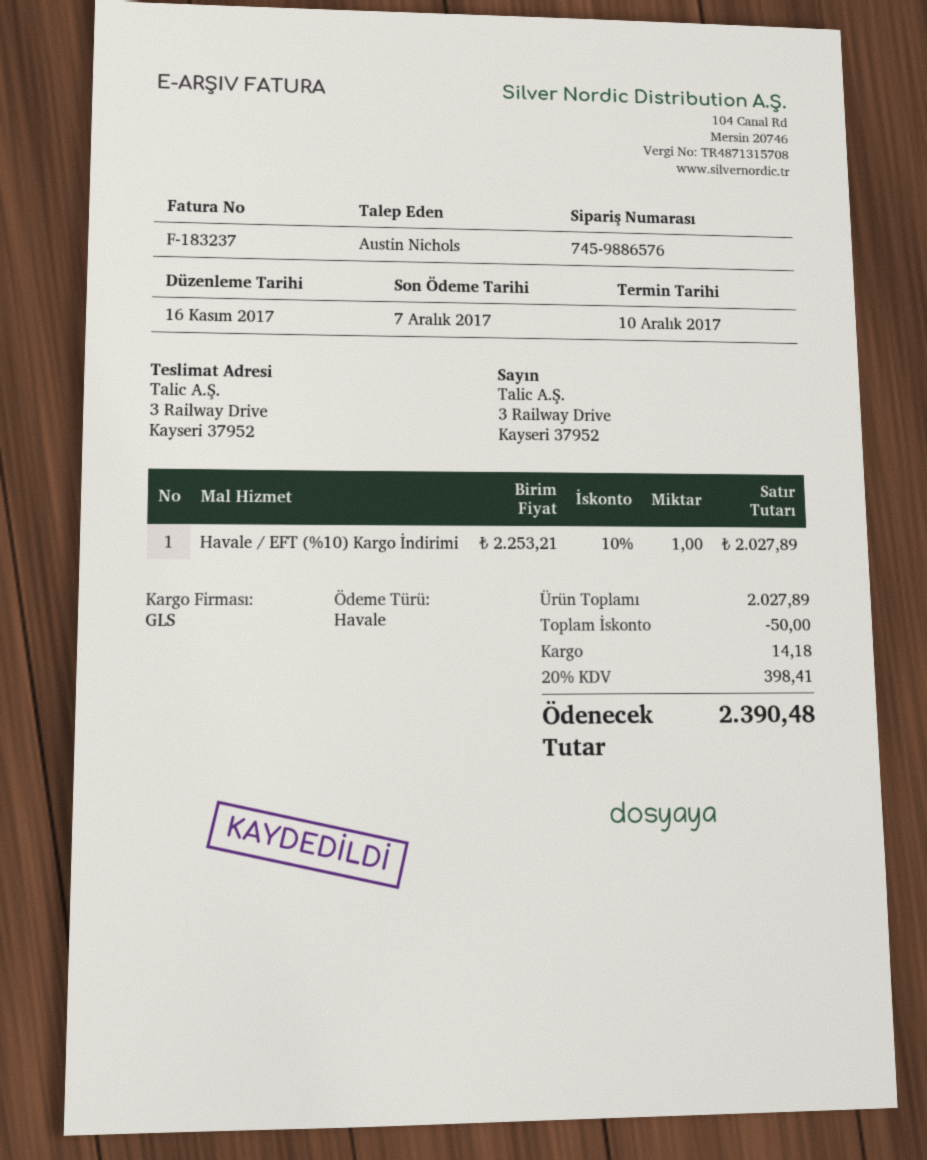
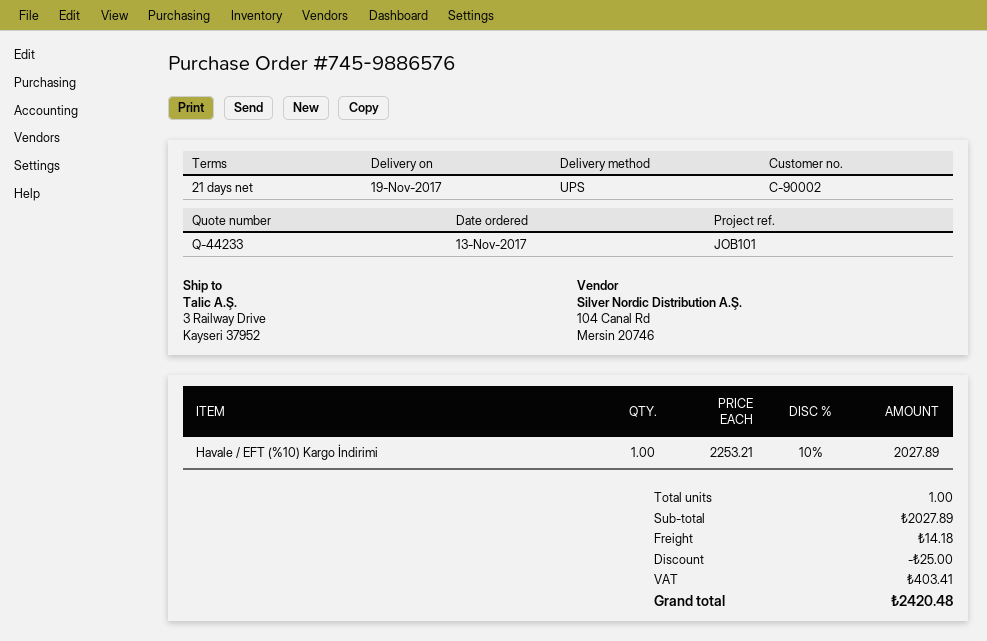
delivery date: 2017-12-10 -> 2017-11-19
shipping method: GLS -> UPS
discount: 50.00 -> 25.00
tax: 398.41 -> 403.41
total: 2390.48 -> 2420.48

